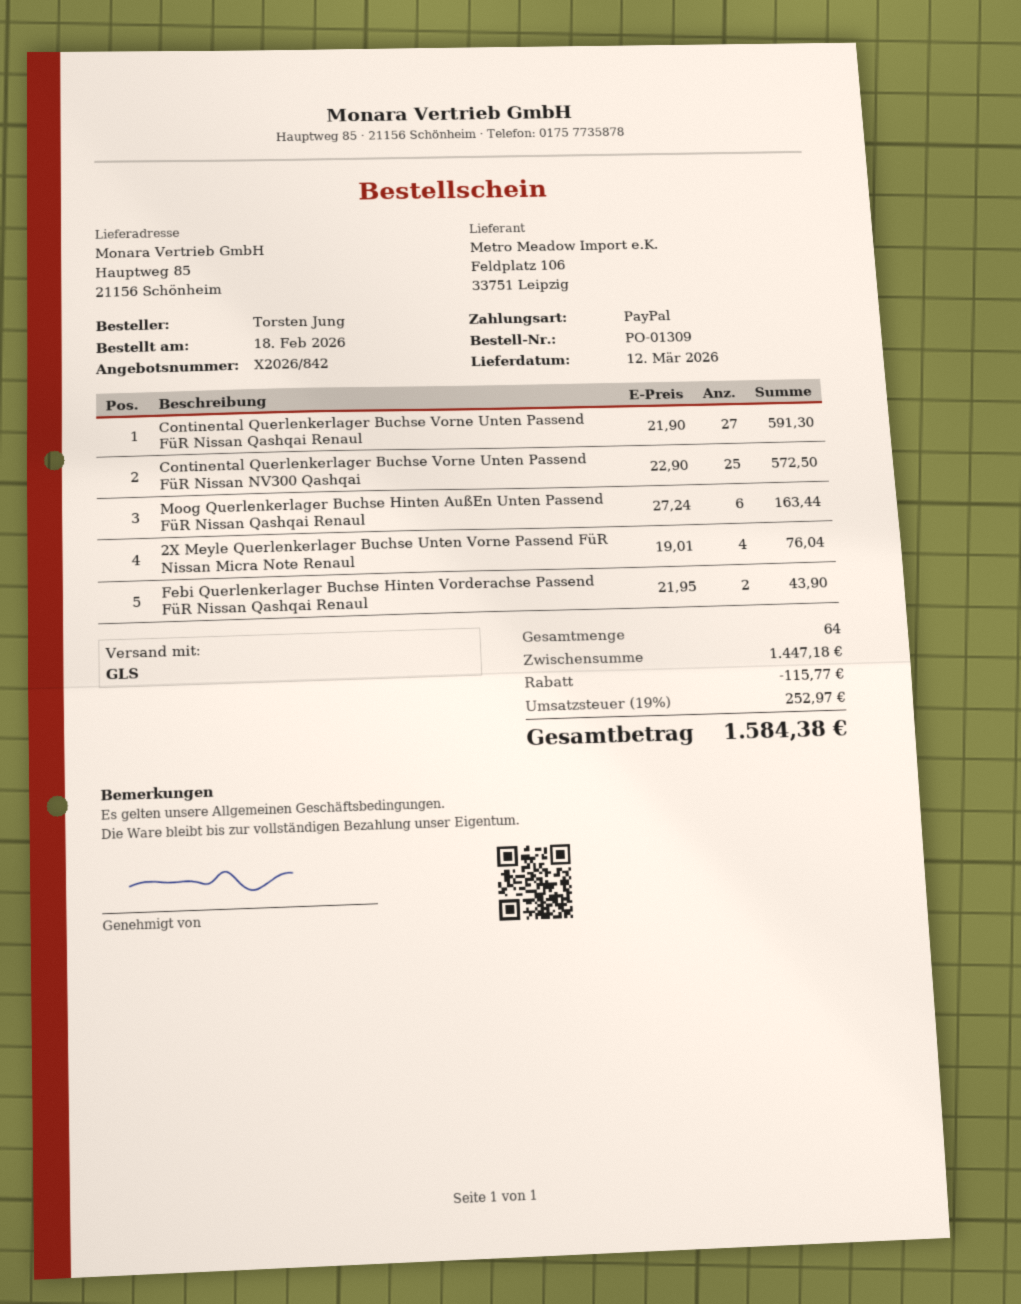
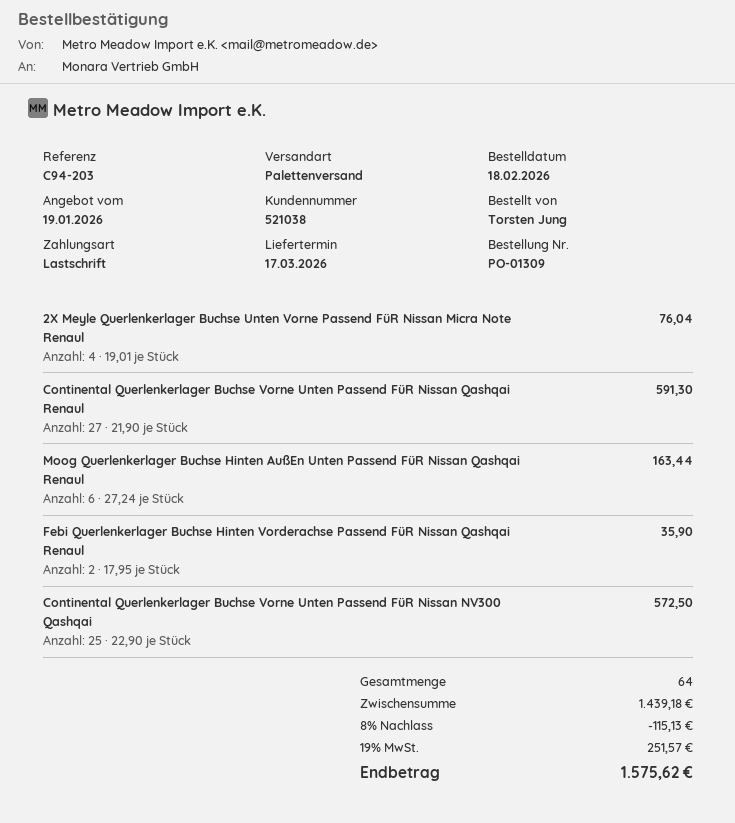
delivery date: 2026-03-12 -> 2026-03-17
payment method: PayPal -> direct debit
shipping method: GLS -> pallet freight
Febi Querlenkerlager Buchse Hinten Vorderachse Passend FüR Nissan Qashqai Renaul: 2 x 21.95 = 43.90 -> 2 x 17.95 = 35.90
subtotal: 1447.18 -> 1439.18
discount: 115.77 -> 115.13
tax: 19% = 252.97 -> 19% = 251.57
total: 1584.38 -> 1575.62

